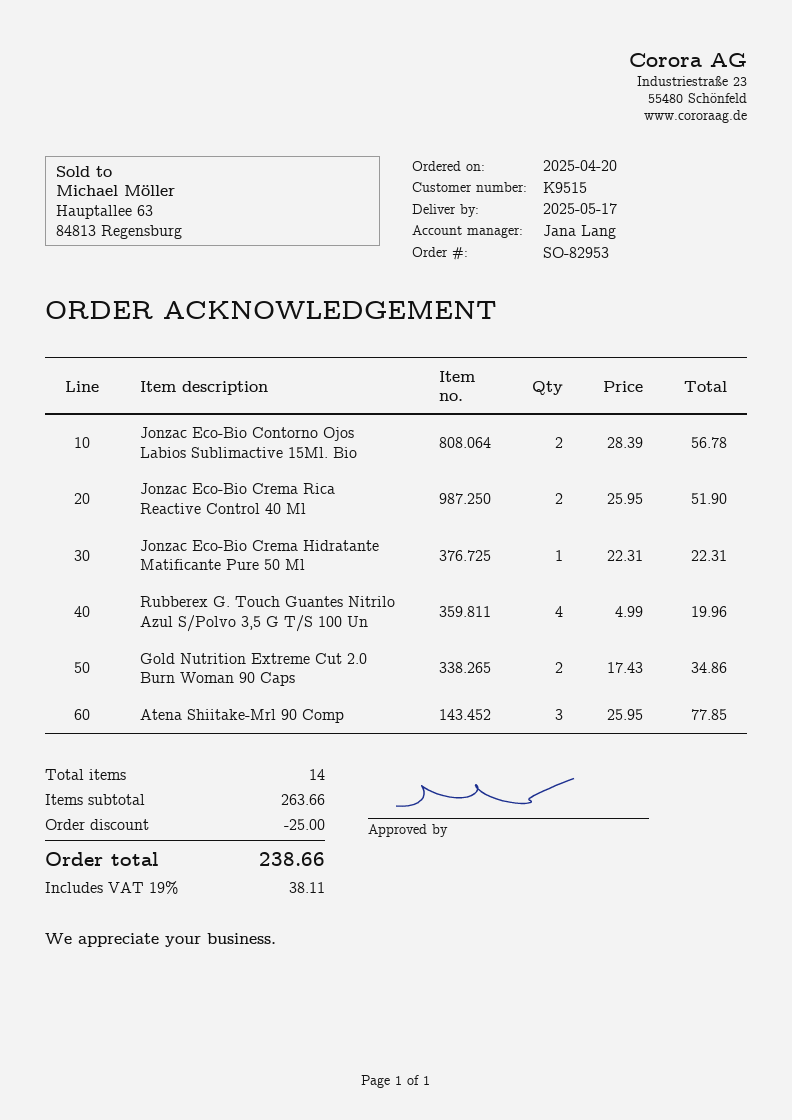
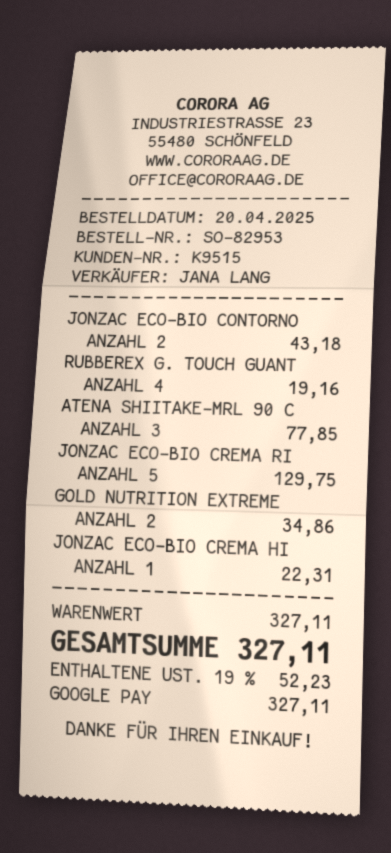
Jonzac Eco-Bio Contorno Ojos Labios Sublimactive 15Ml. Bio: 2 for 56.78 -> 2 for 43.18
Jonzac Eco-Bio Crema Rica Reactive Control 40 Ml: 2 for 51.90 -> 5 for 129.75
Rubberex G. Touch Guantes Nitrilo Azul S/Polvo 3,5 G T/S 100 Un: 4 for 19.96 -> 4 for 19.16
subtotal: 263.66 -> 327.11
discount: 25.00 -> none
tax: 19% = 38.11 -> 19% = 52.23
total: 238.66 -> 327.11

